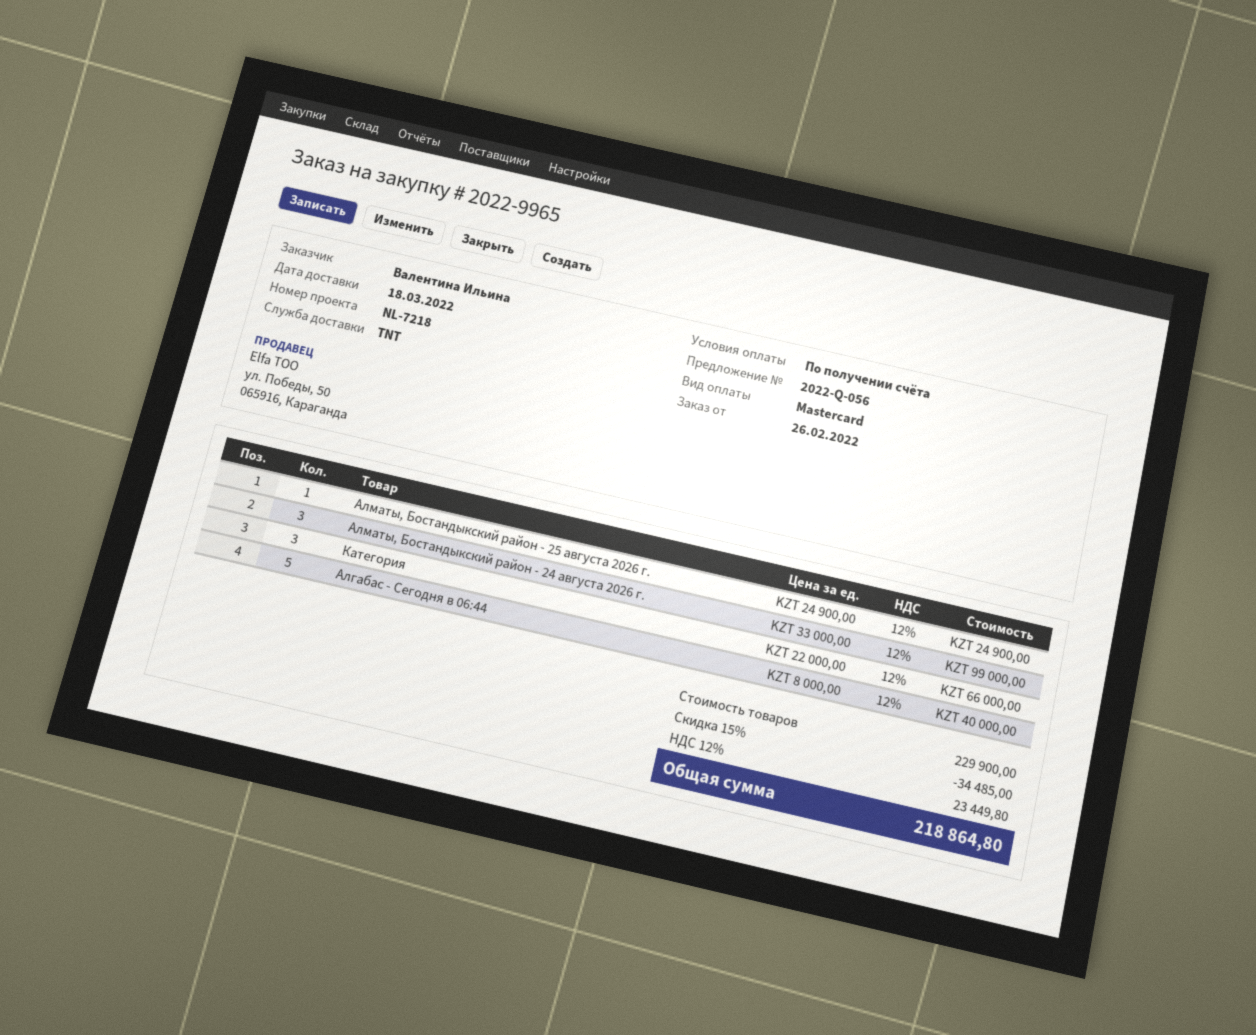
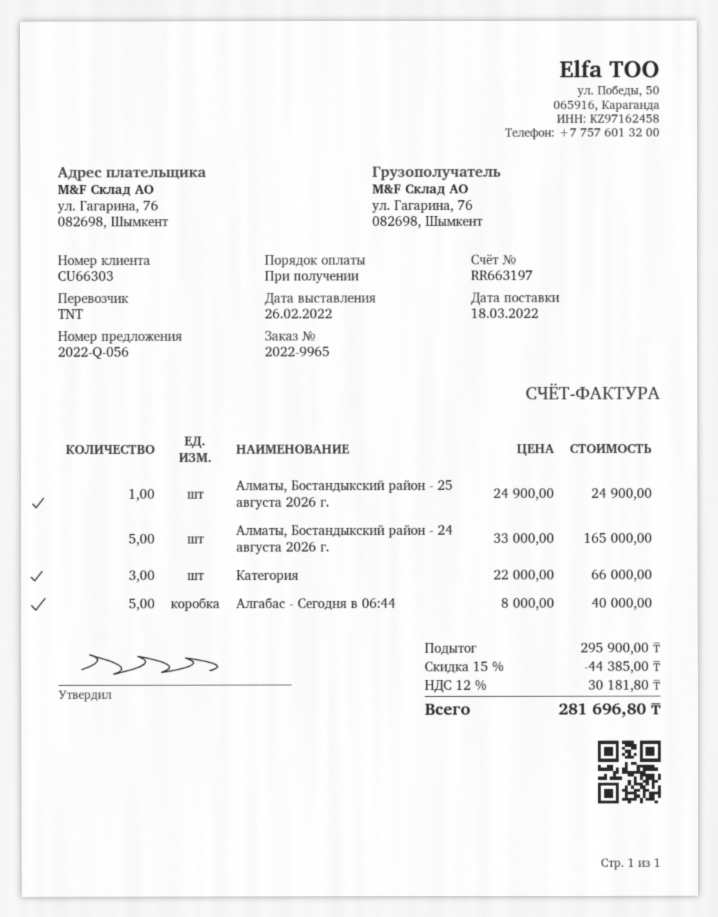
Алматы, Бостандыкский район - 24 августа 2026 г.: 3 x 33000.00 = 99000.00 -> 5 x 33000.00 = 165000.00
subtotal: 229900.00 -> 295900.00
discount: 15% = 34485.00 -> 15% = 44385.00
tax: 12% = 23449.80 -> 12% = 30181.80
total: 218864.80 -> 281696.80

